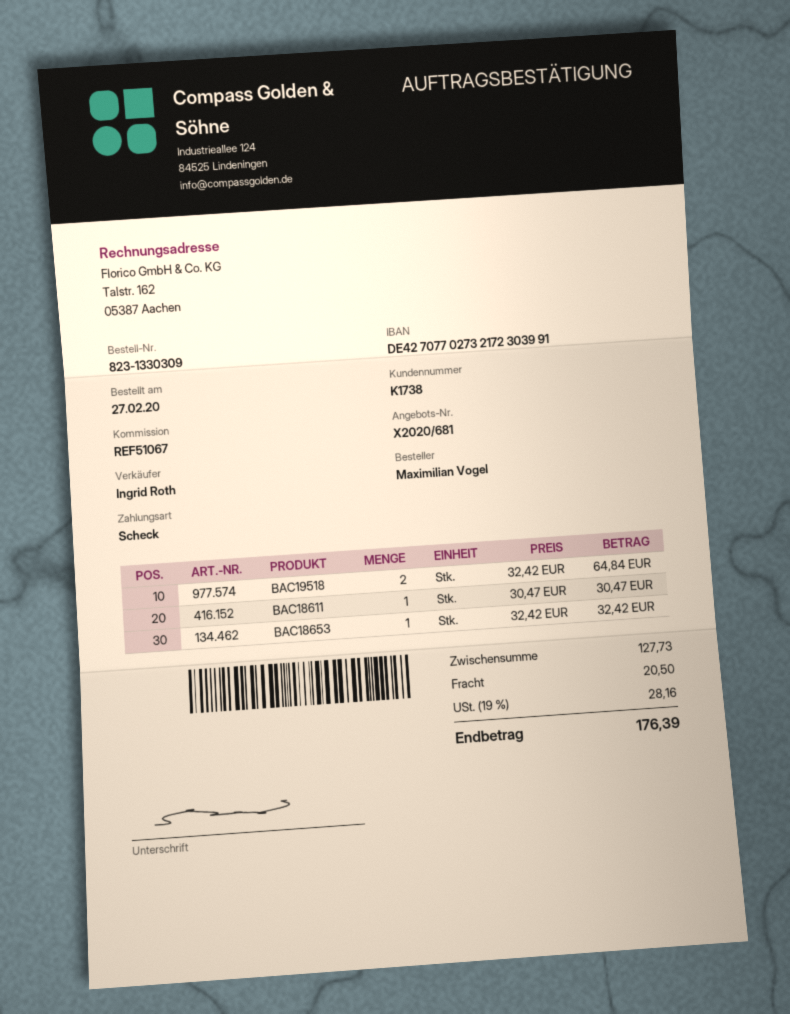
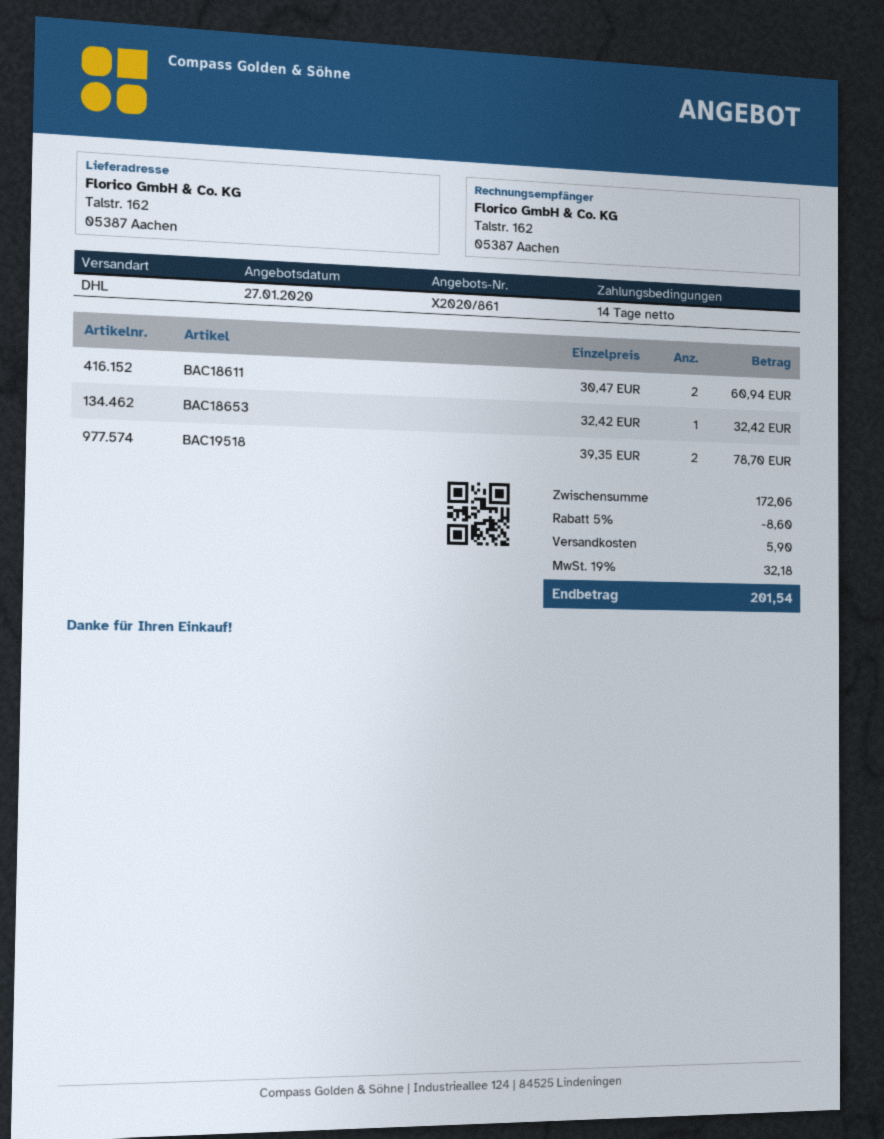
quote number: X2020/681 -> X2020/861
BAC19518: 2 x 32.42 = 64.84 -> 2 x 39.35 = 78.70
BAC18611: 1 x 30.47 = 30.47 -> 2 x 30.47 = 60.94
subtotal: 127.73 -> 172.06
discount: none -> 5% = 8.60
shipping: 20.50 -> 5.90
tax: 19% = 28.16 -> 19% = 32.18
total: 176.39 -> 201.54

